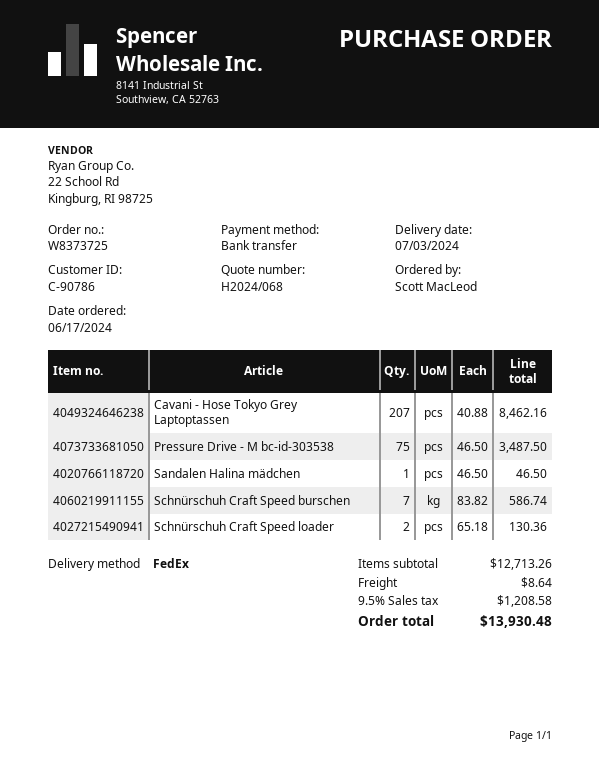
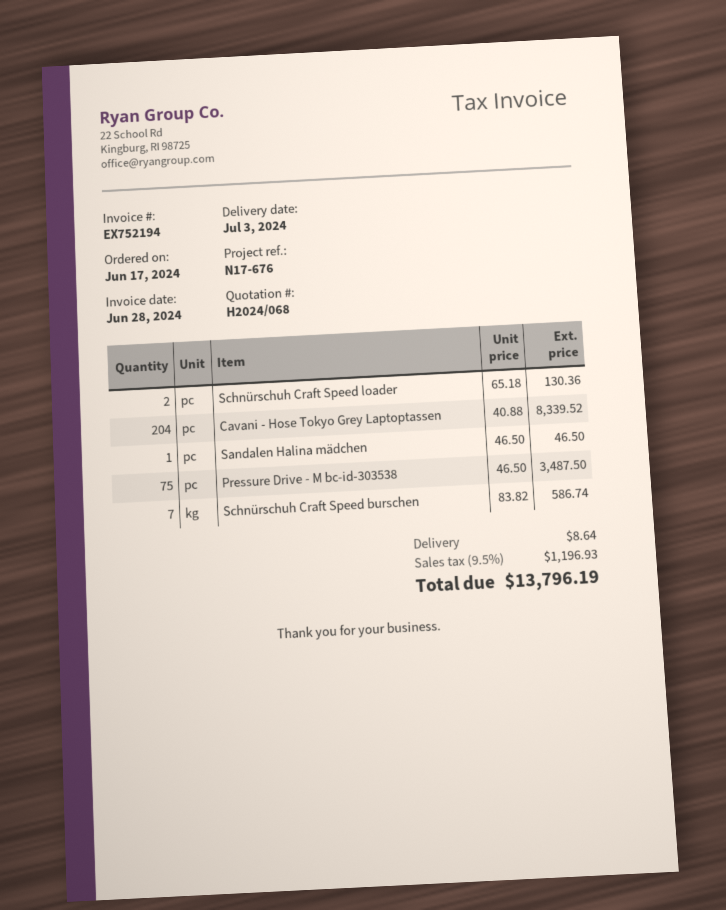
Cavani - Hose Tokyo Grey Laptoptassen: 207 x 40.88 = 8462.16 -> 204 x 40.88 = 8339.52
tax: 9.5% = 1208.58 -> 9.5% = 1196.93
total: 13930.48 -> 13796.19

